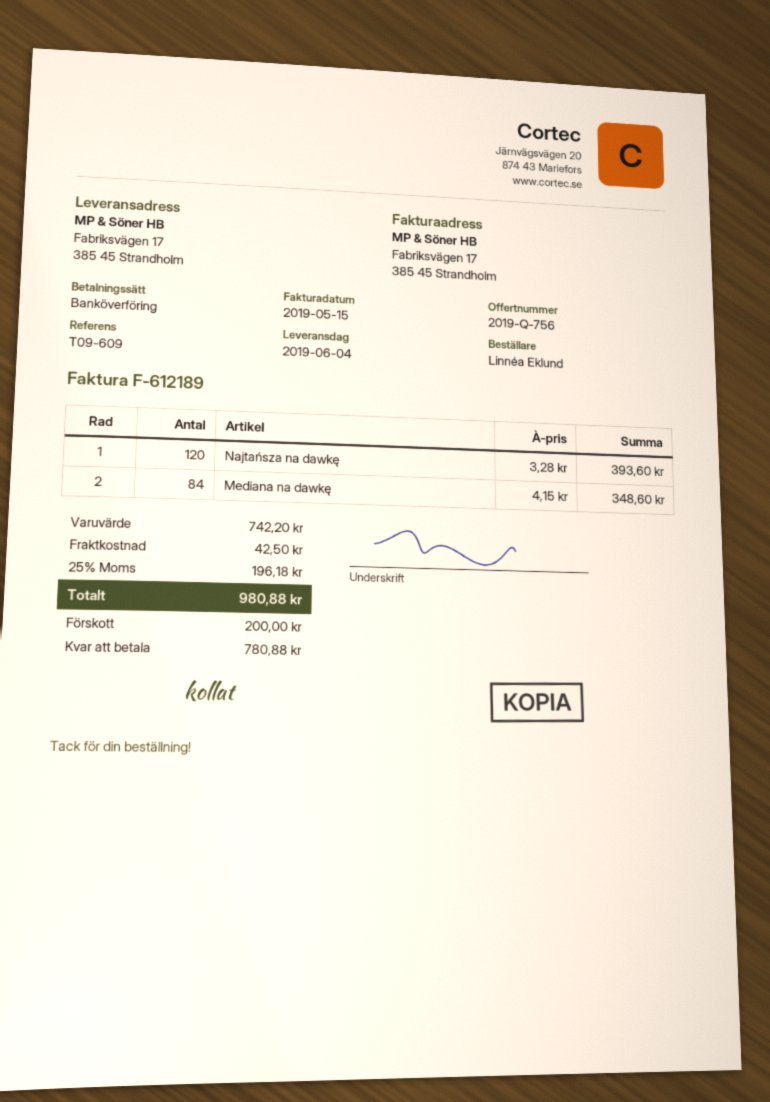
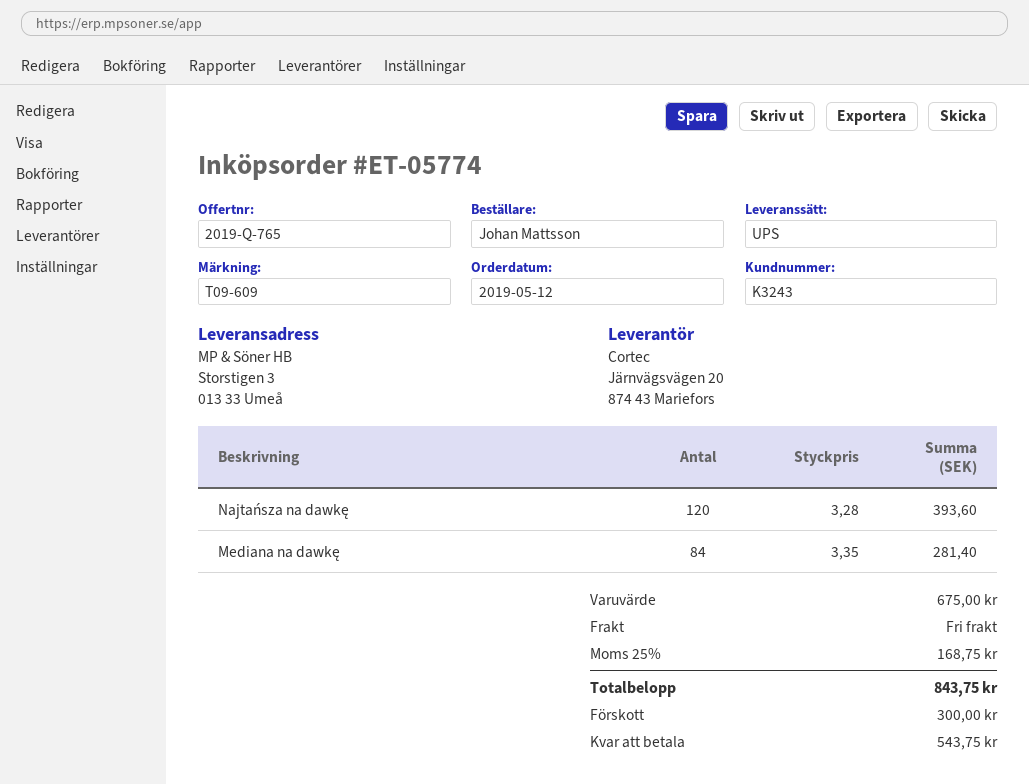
quote number: 2019-Q-756 -> 2019-Q-765
ordered by: Linnéa Eklund -> Johan Mattsson
ship to: Fabriksvägen 17, 385 45 Strandholm -> Storstigen 3, 013 33 Umeå
Mediana na dawkę: 84 x 4.15 = 348.60 -> 84 x 3.35 = 281.40
subtotal: 742.20 -> 675.00
shipping: 42.50 -> 0.00
tax: 25% = 196.18 -> 25% = 168.75
total: 980.88 -> 843.75
deposit: 200.00 -> 300.00
balance: 780.88 -> 543.75

